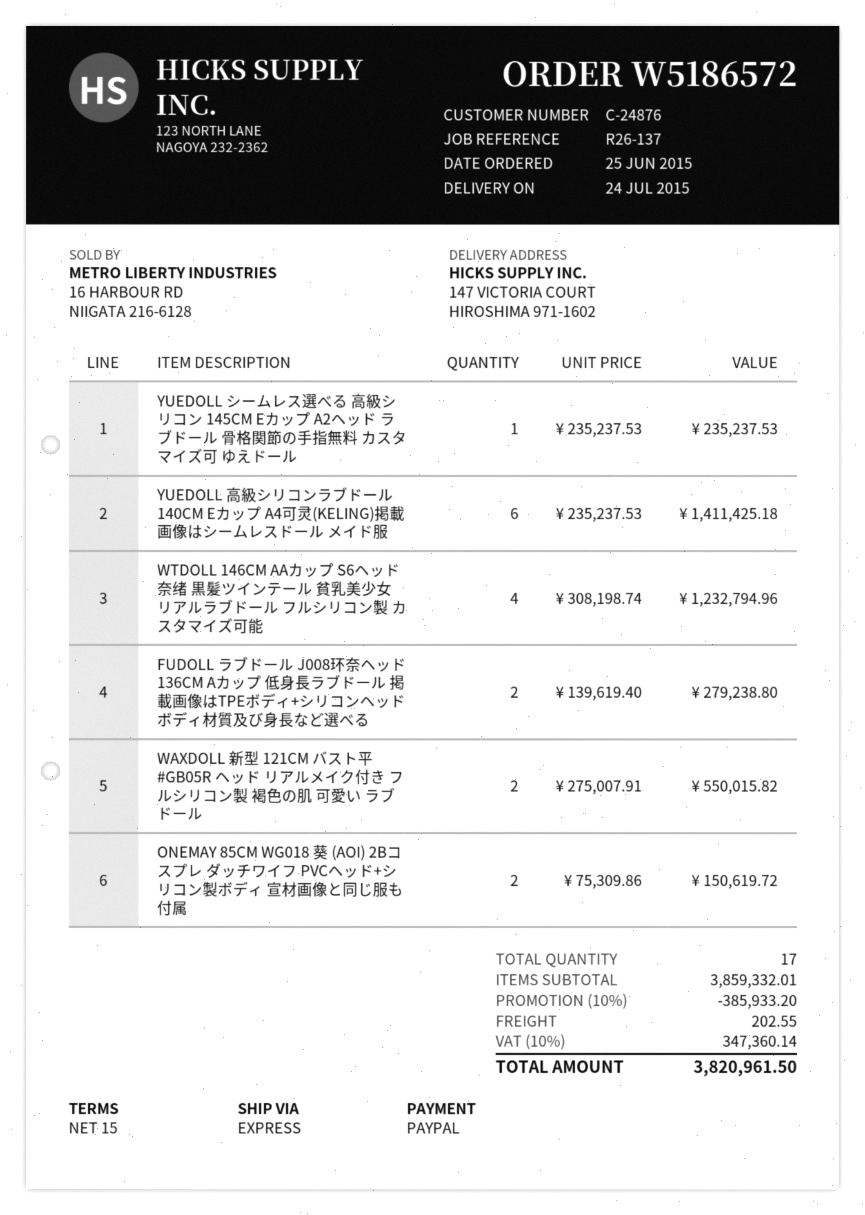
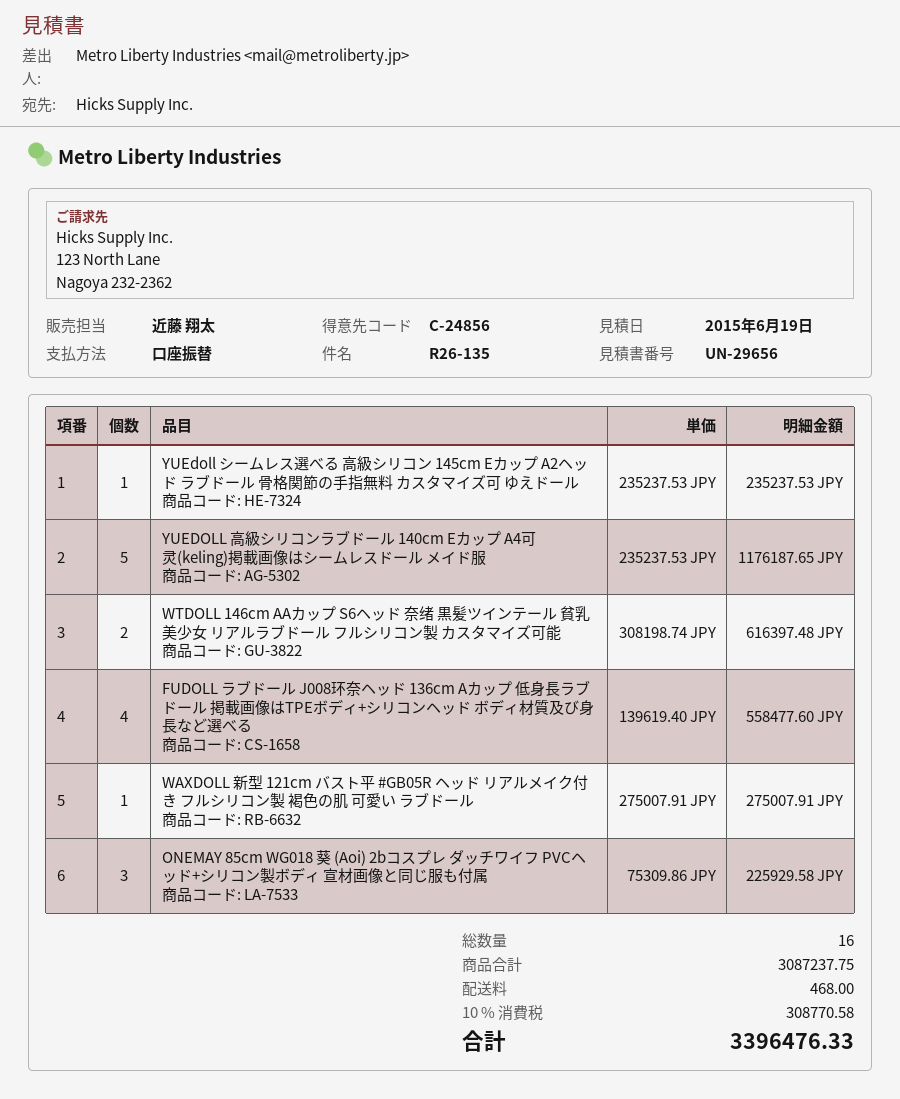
customer number: C-24876 -> C-24856
reference: R26-137 -> R26-135
payment method: PayPal -> direct debit
YUEDOLL 高級シリコンラブドール 140CM Eカップ A4可灵(KELING)掲載画像はシームレスドール メイド服: 6 x 235237.53 = 1411425.18 -> 5 x 235237.53 = 1176187.65
WTDOLL 146CM AAカップ S6ヘッド 奈绪 黒髪ツインテール 貧乳美少女 リアルラブドール フルシリコン製 カスタマイズ可能: 4 x 308198.74 = 1232794.96 -> 2 x 308198.74 = 616397.48
FUDOLL ラブドール J008环奈ヘッド 136CM Aカップ 低身長ラブドール 掲載画像はTPEボディ+シリコンヘッド ボディ材質及び身長など選べる: 2 x 139619.40 = 279238.80 -> 4 x 139619.40 = 558477.60
WAXDOLL 新型 121CM バスト平 #GB05R ヘッド リアルメイク付き フルシリコン製 褐色の肌 可愛い ラブドール: 2 x 275007.91 = 550015.82 -> 1 x 275007.91 = 275007.91
ONEMAY 85CM WG018 葵 (AOI) 2Bコスプレ ダッチワイフ PVCヘッド+シリコン製ボディ 宣材画像と同じ服も付属: 2 x 75309.86 = 150619.72 -> 3 x 75309.86 = 225929.58
total quantity: 17 -> 16
subtotal: 3859332.01 -> 3087237.75
discount: 10% = 385933.20 -> none
shipping: 202.55 -> 468.00
tax: 10% = 347360.14 -> 10% = 308770.58
total: 3820961.50 -> 3396476.33

